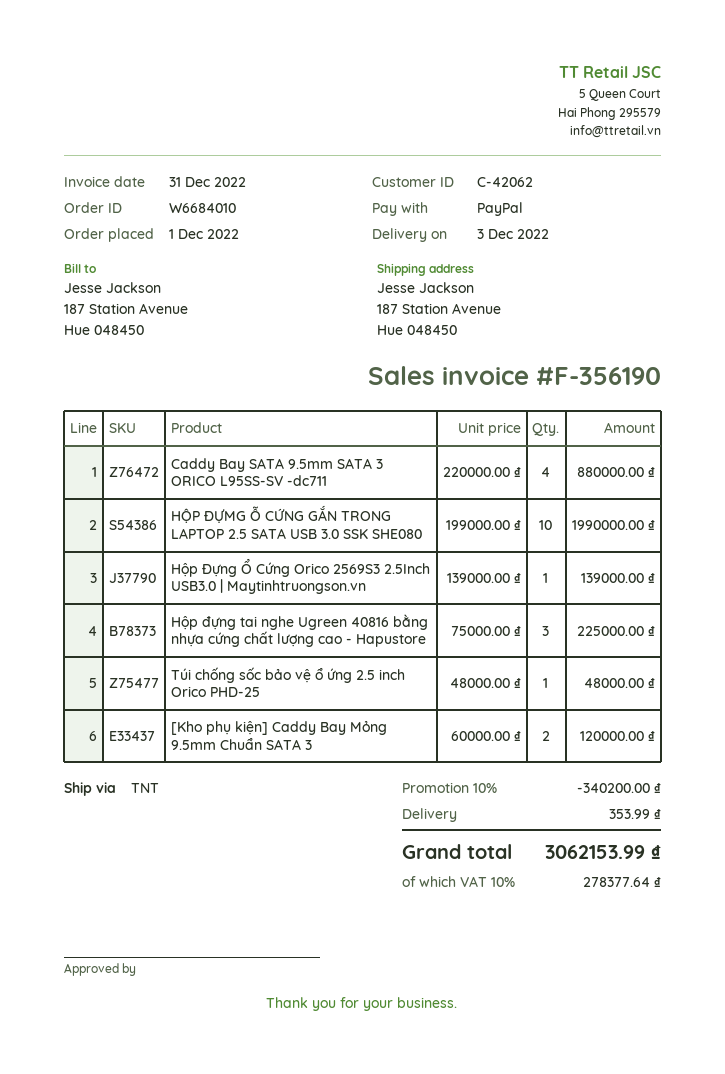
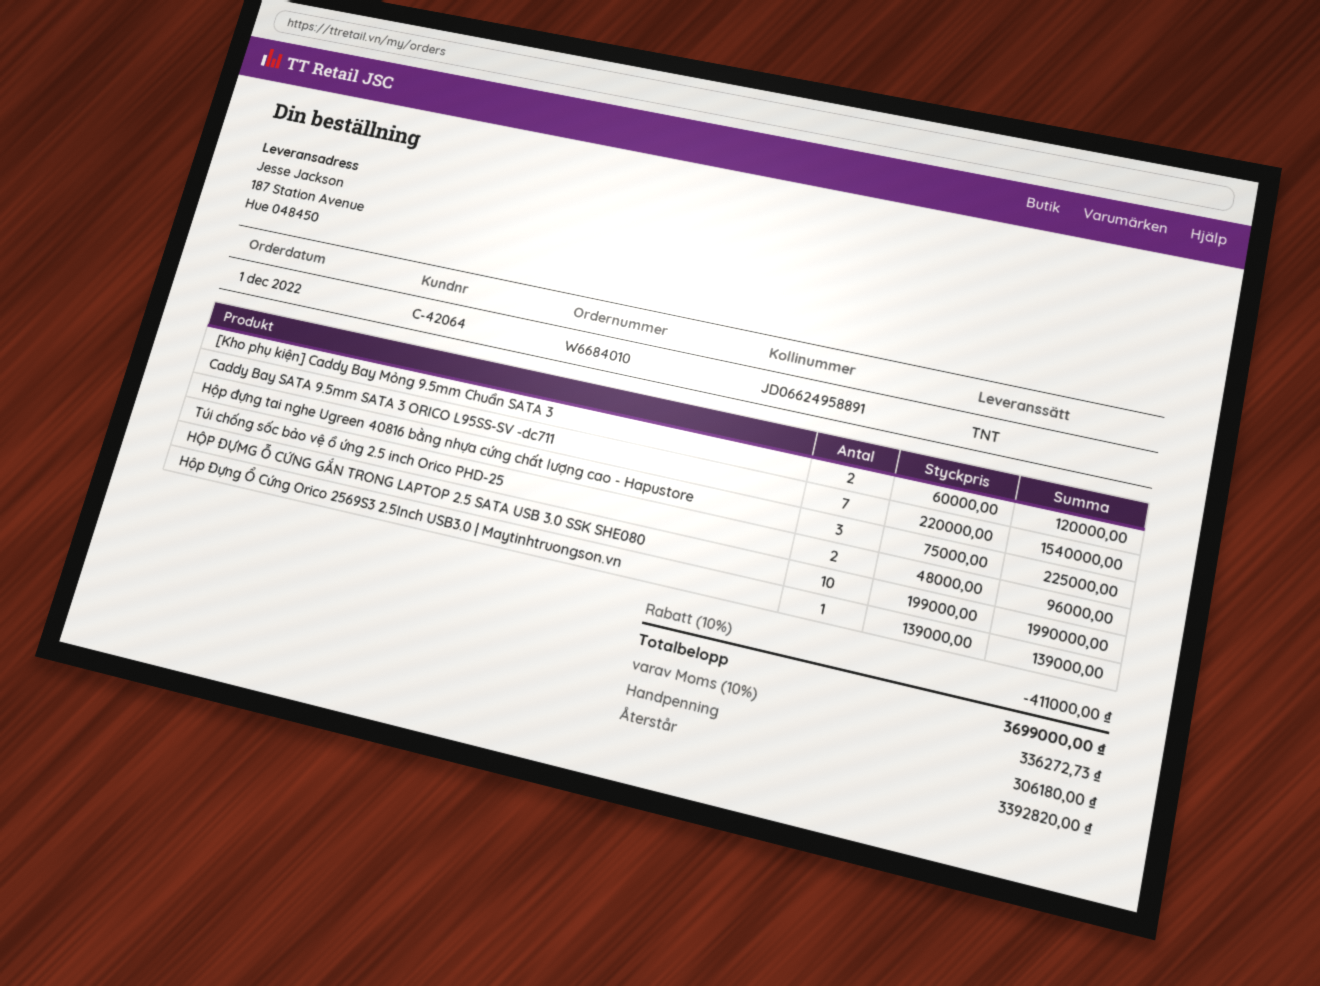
customer number: C-42062 -> C-42064
Caddy Bay SATA 9.5mm SATA 3 ORICO L95SS-SV -dc711: 4 x 220000.00 = 880000.00 -> 7 x 220000.00 = 1540000.00
Túi chống sốc bảo vệ ổ ứng 2.5 inch Orico PHD-25: 1 x 48000.00 = 48000.00 -> 2 x 48000.00 = 96000.00
discount: 10% = 340200.00 -> 10% = 411000.00
shipping: 353.99 -> none
tax: 10% = 278377.64 -> 10% = 336272.73
total: 3062153.99 -> 3699000.00

